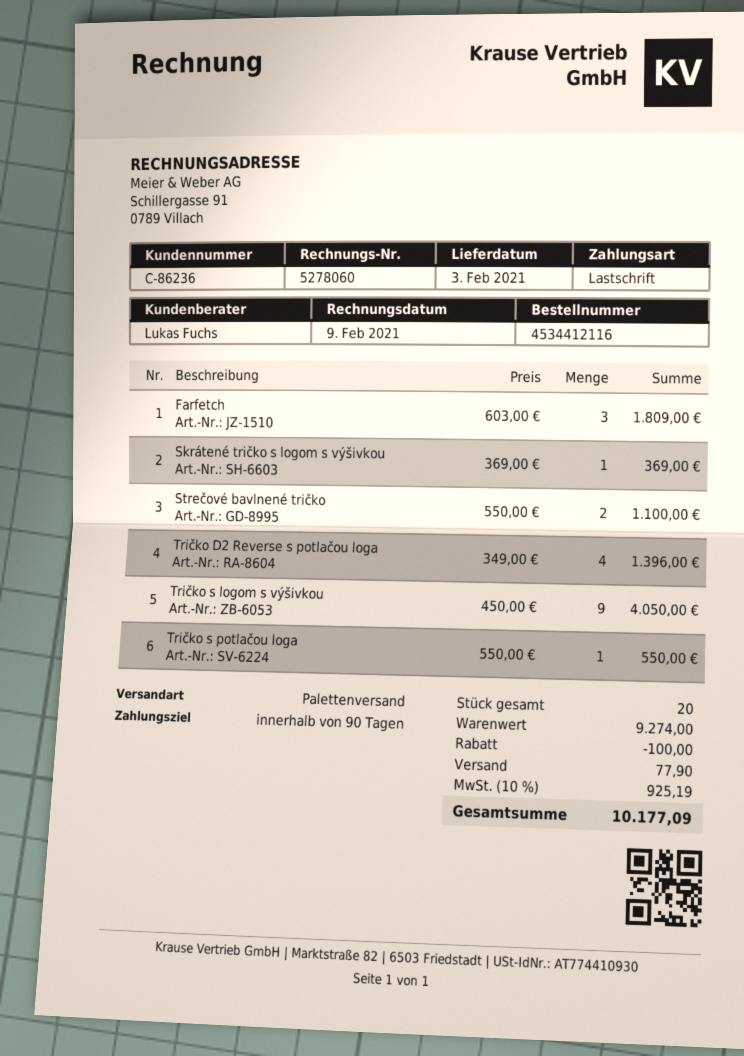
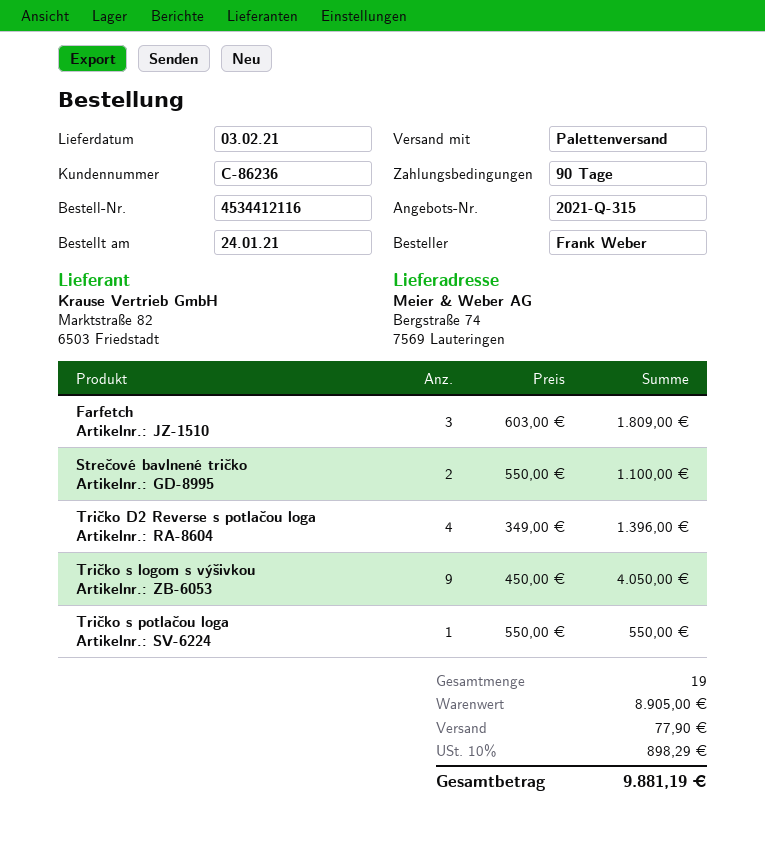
Skrátené tričko s logom s výšivkou: 1 x 369.00 = 369.00 -> none
total quantity: 20 -> 19
subtotal: 9274.00 -> 8905.00
discount: 100.00 -> none
tax: 10% = 925.19 -> 10% = 898.29
total: 10177.09 -> 9881.19

